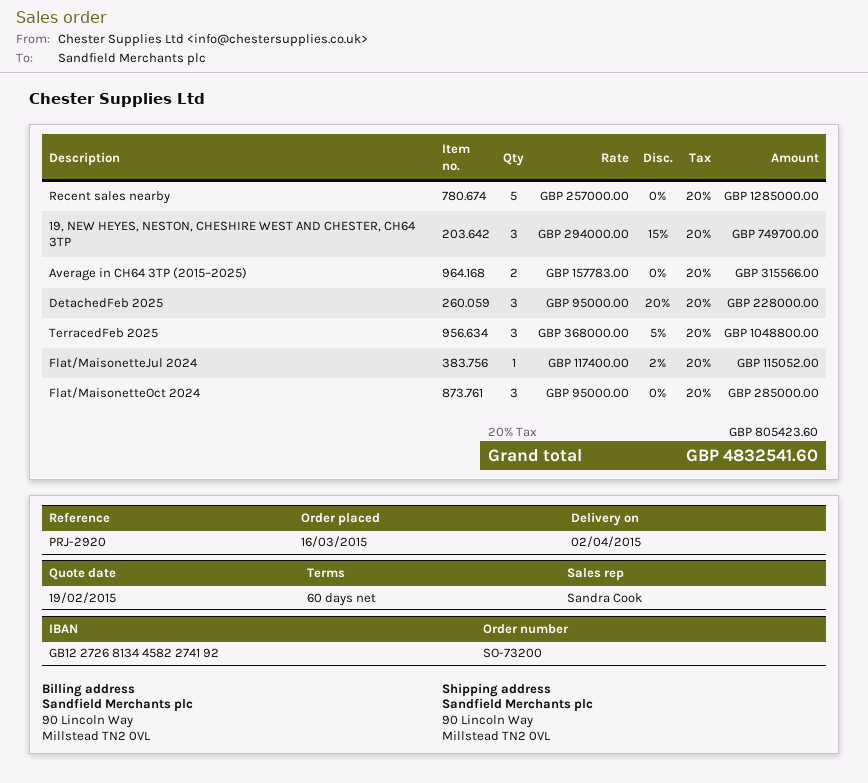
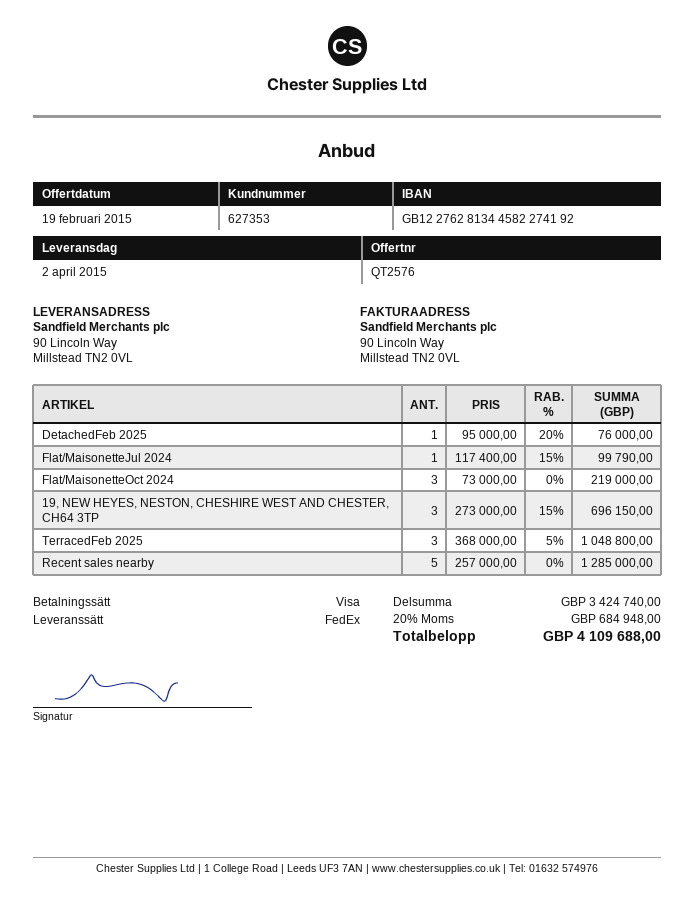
bank account: GB12272681344582274192 -> GB12276281344582274192
19, NEW HEYES, NESTON, CHESHIRE WEST AND CHESTER, CH64 3TP: 3 x 294000.00 - 15% = 749700.00 -> 3 x 273000.00 - 15% = 696150.00
Average in CH64 3TP (2015–2025): 2 x 157783.00 = 315566.00 -> none
DetachedFeb 2025: 3 x 95000.00 - 20% = 228000.00 -> 1 x 95000.00 - 20% = 76000.00
Flat/MaisonetteJul 2024: 1 x 117400.00 - 2% = 115052.00 -> 1 x 117400.00 - 15% = 99790.00
Flat/MaisonetteOct 2024: 3 x 95000.00 = 285000.00 -> 3 x 73000.00 = 219000.00
tax: 20% = 805423.60 -> 20% = 684948.00
total: 4832541.60 -> 4109688.00

